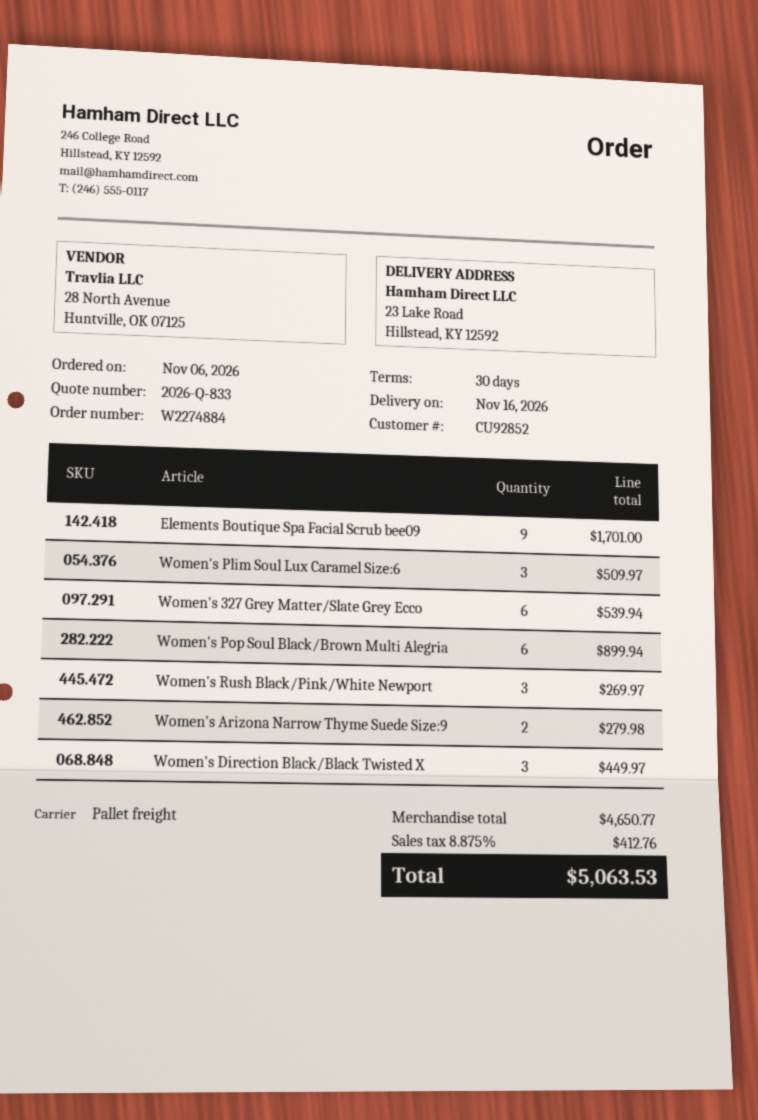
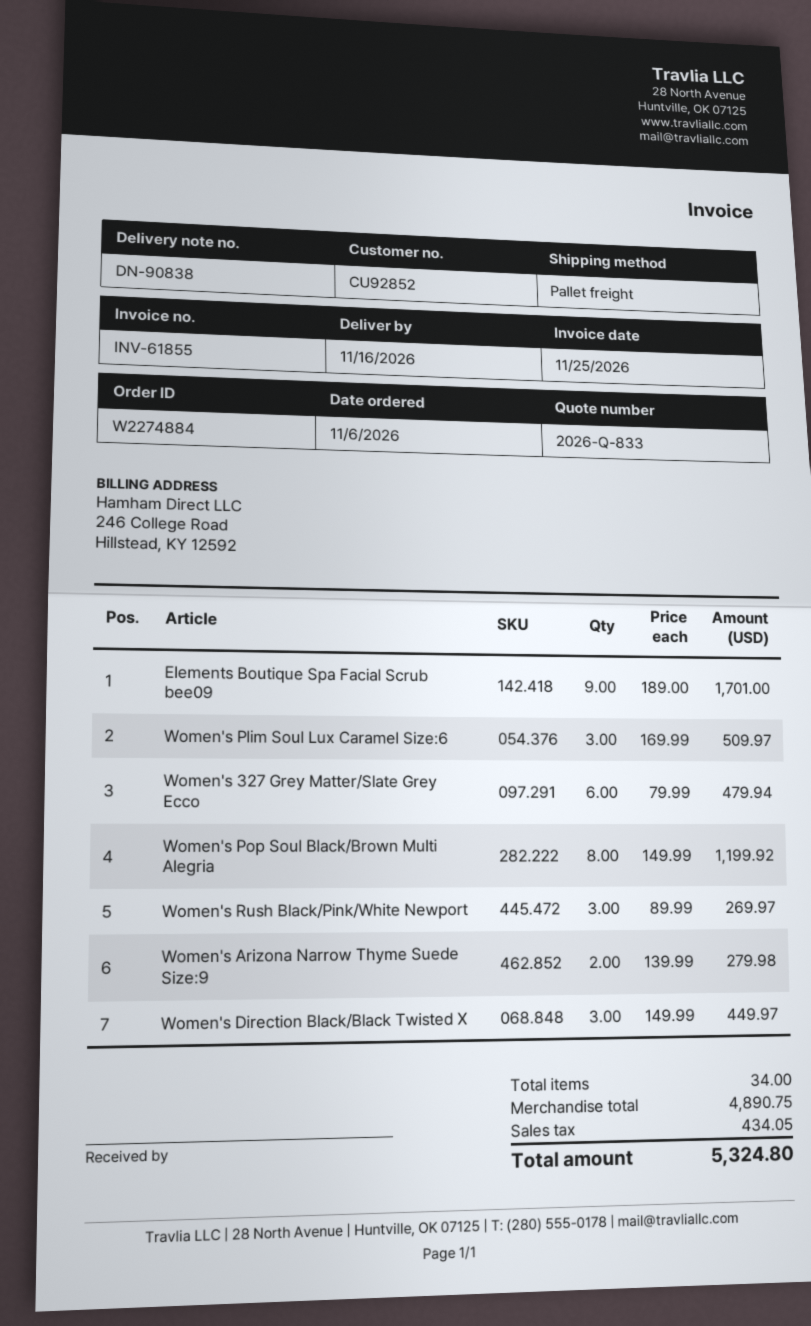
Women's 327 Grey Matter/Slate Grey Ecco: 6 for 539.94 -> 6 for 479.94
Women's Pop Soul Black/Brown Multi Alegria: 6 for 899.94 -> 8 for 1199.92
subtotal: 4650.77 -> 4890.75
tax: 412.76 -> 434.05
total: 5063.53 -> 5324.80

